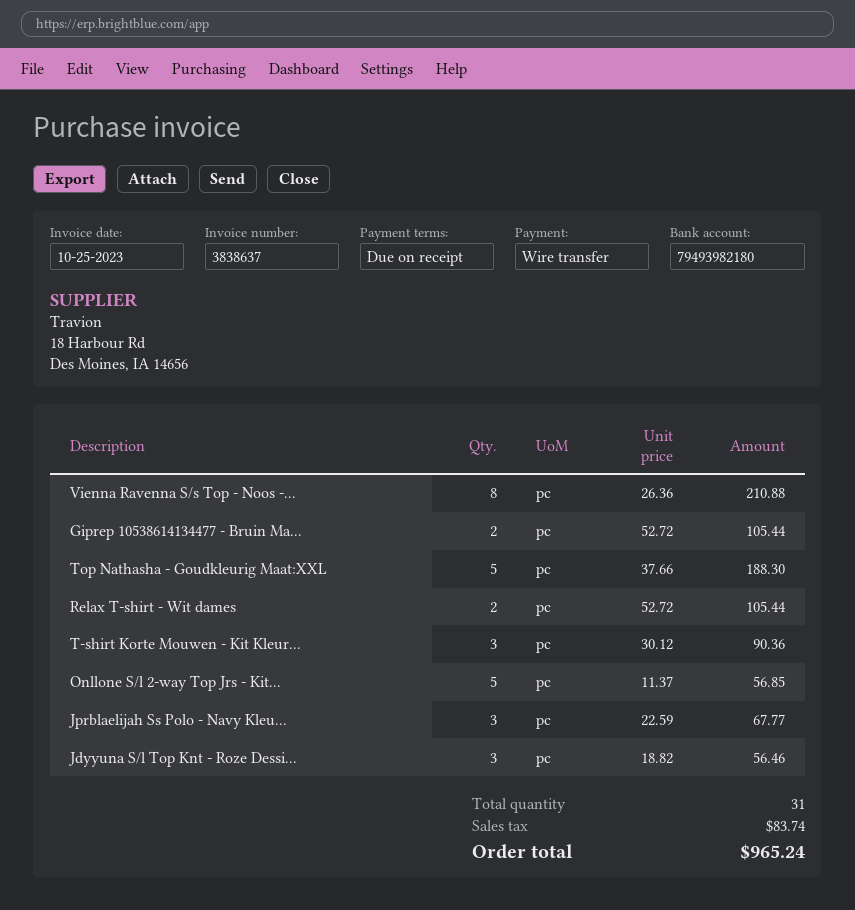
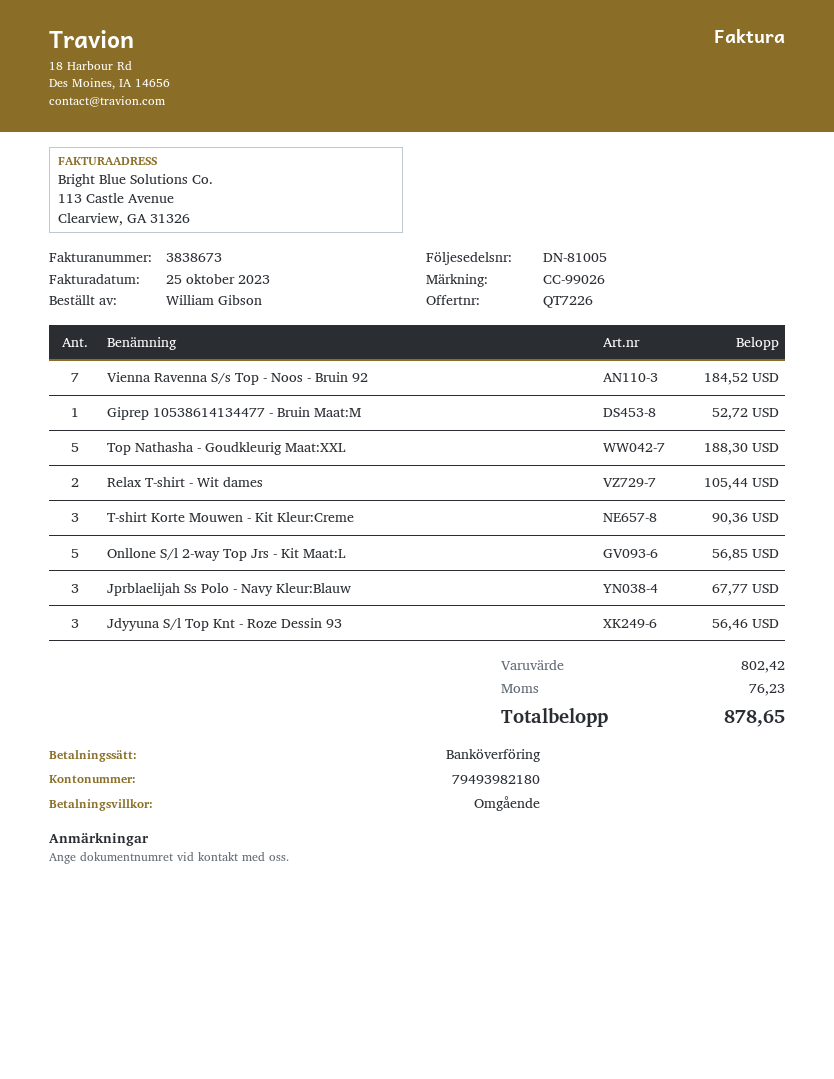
invoice number: 3838637 -> 3838673
Vienna Ravenna S/s Top - Noos -...: 8 for 210.88 -> 7 for 184.52
Giprep 10538614134477 - Bruin Ma...: 2 for 105.44 -> 1 for 52.72
tax: 83.74 -> 76.23
total: 965.24 -> 878.65

